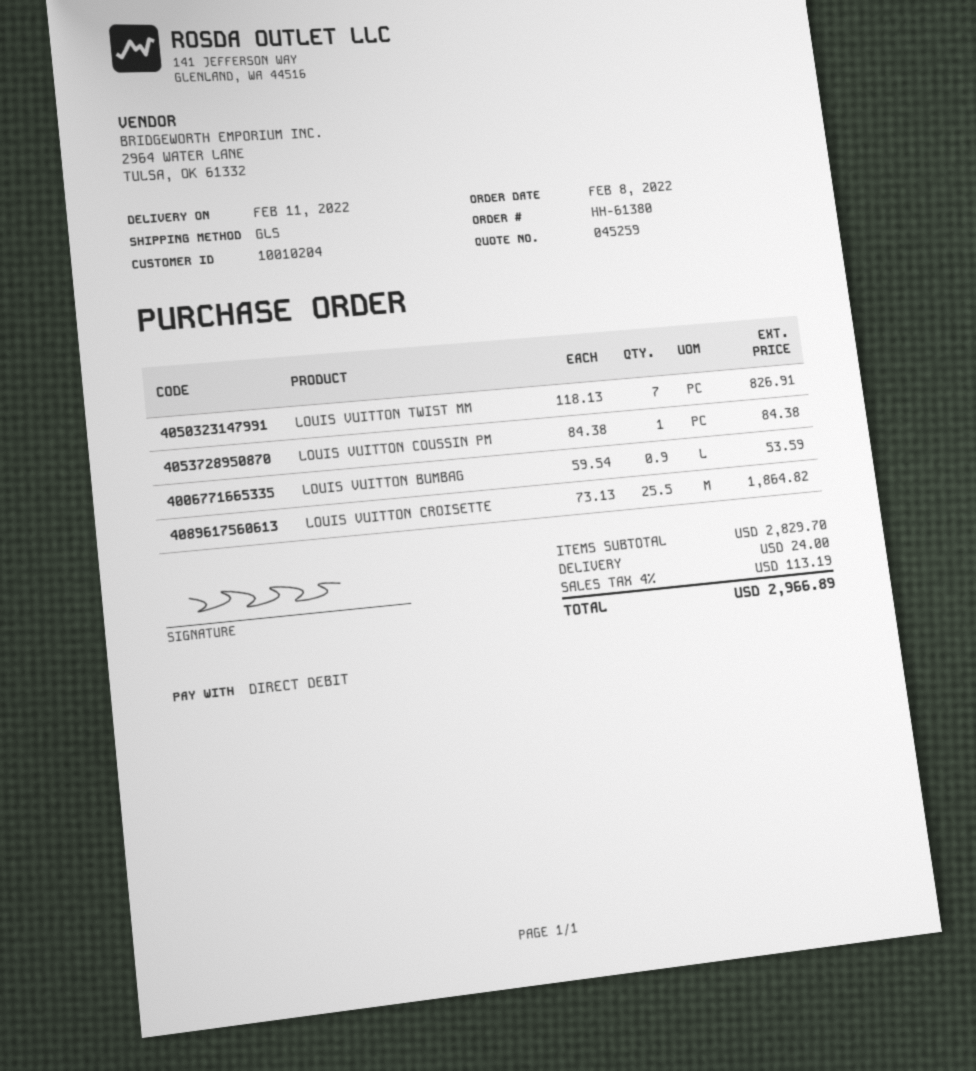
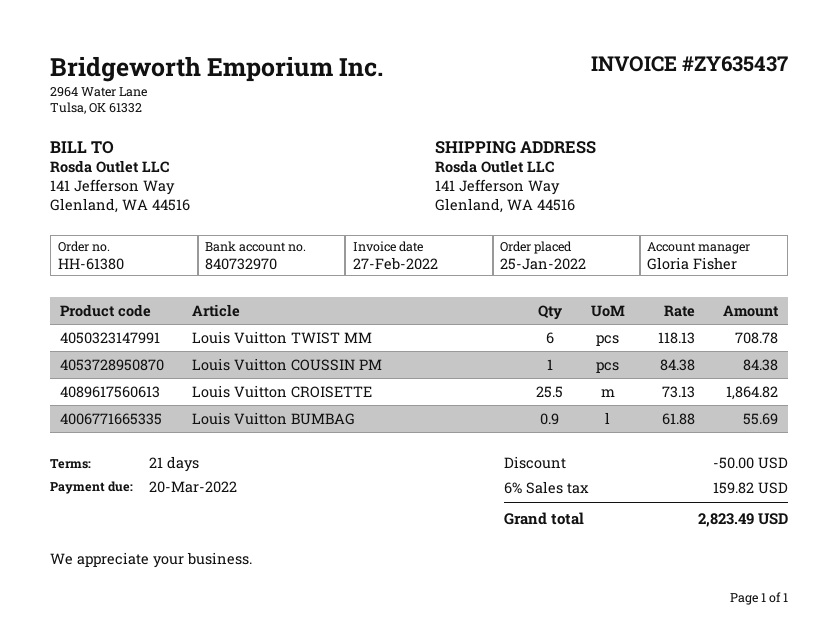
order date: 2022-02-08 -> 2022-01-25
LOUIS VUITTON TWIST MM: 7 x 118.13 = 826.91 -> 6 x 118.13 = 708.78
LOUIS VUITTON BUMBAG: 0.9 x 59.54 = 53.59 -> 0.9 x 61.88 = 55.69
discount: none -> 50.00
shipping: 24.00 -> none
tax: 4% = 113.19 -> 6% = 159.82
total: 2966.89 -> 2823.49

